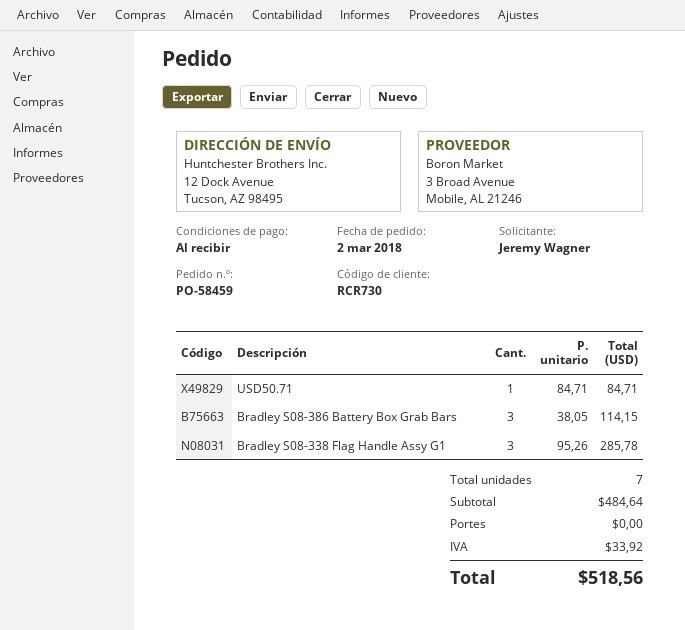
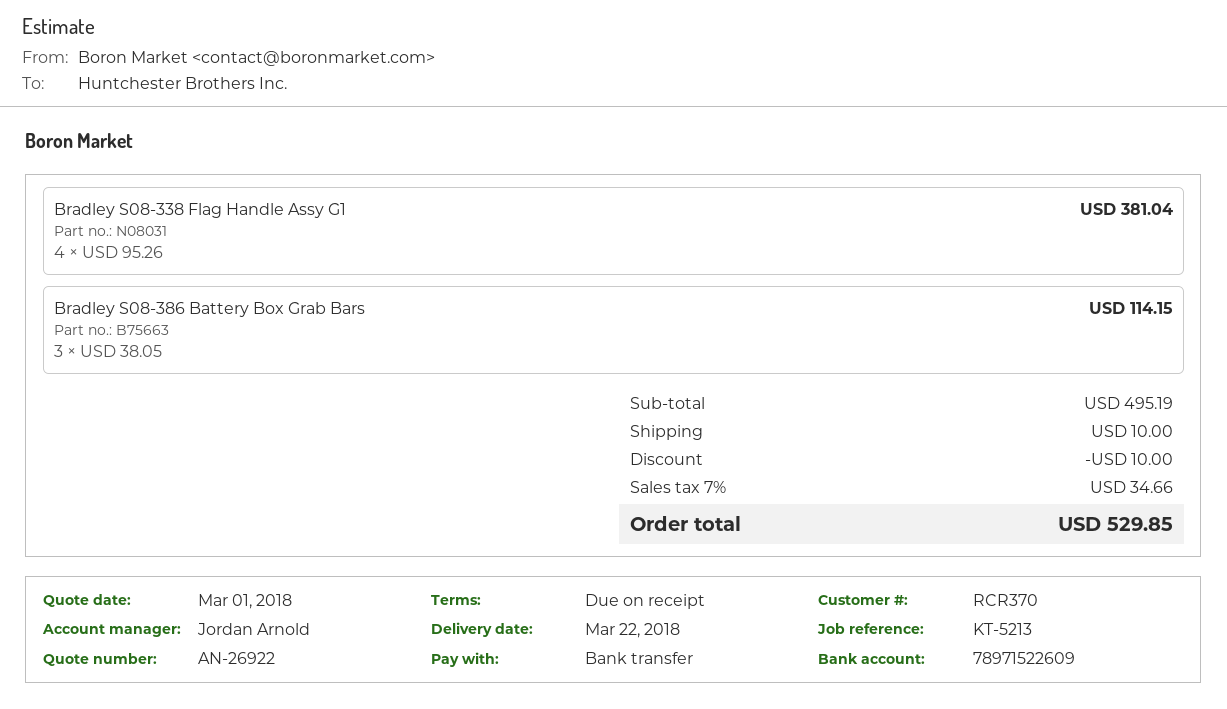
customer number: RCR730 -> RCR370
USD50.71: 1 x 84.71 = 84.71 -> none
Bradley S08-338 Flag Handle Assy G1: 3 x 95.26 = 285.78 -> 4 x 95.26 = 381.04
subtotal: 484.64 -> 495.19
discount: none -> 10.00
shipping: 0.00 -> 10.00
tax: 33.92 -> 34.66
total: 518.56 -> 529.85

